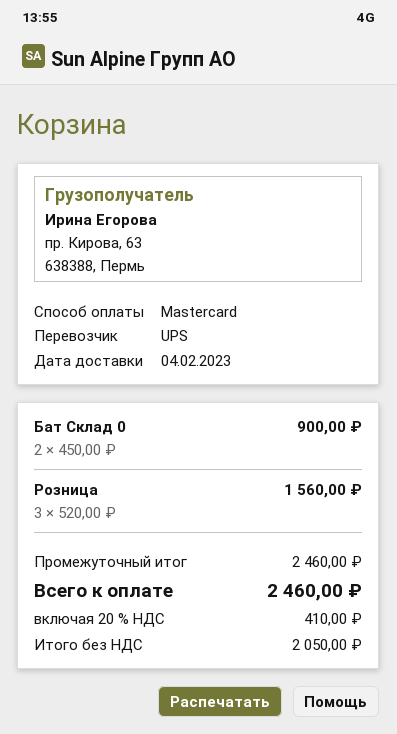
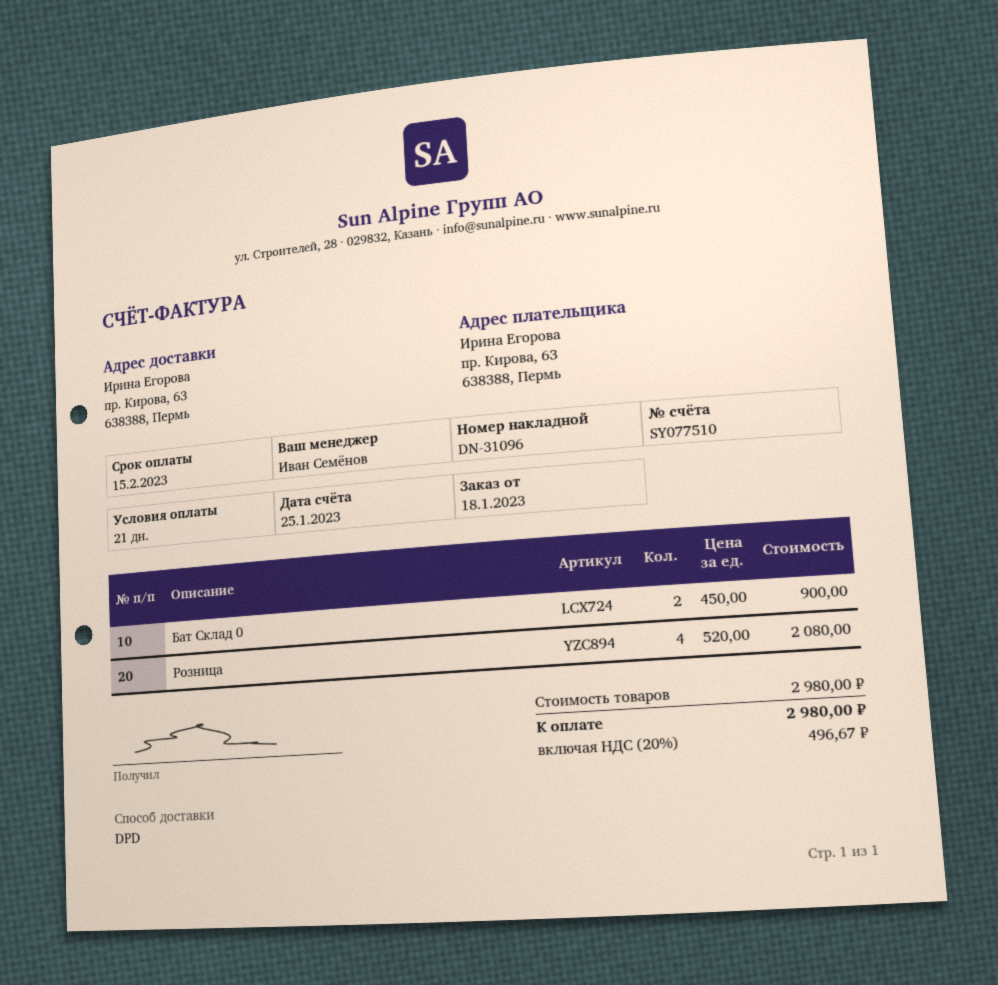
shipping method: UPS -> DPD
Розница: 3 x 520.00 = 1560.00 -> 4 x 520.00 = 2080.00
subtotal: 2460.00 -> 2980.00
tax: 20% = 410.00 -> 20% = 496.67
total: 2460.00 -> 2980.00

